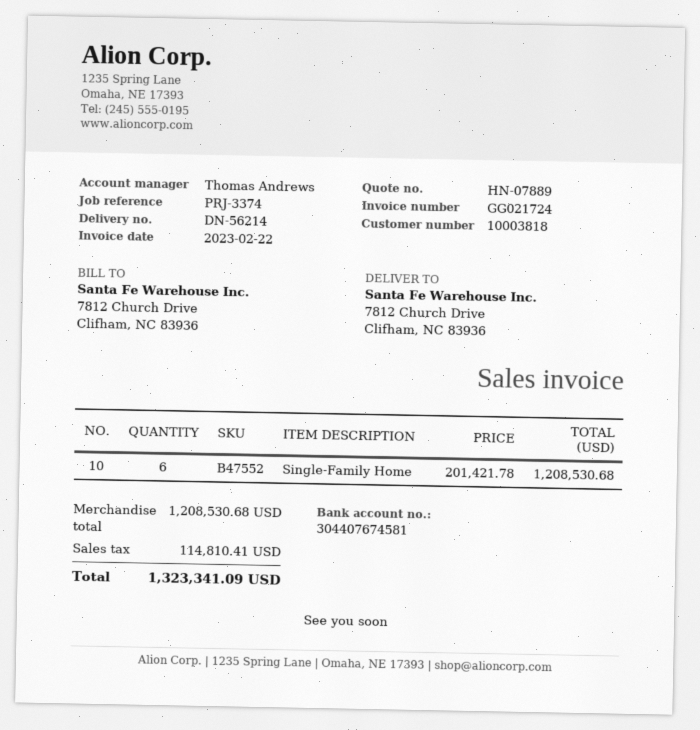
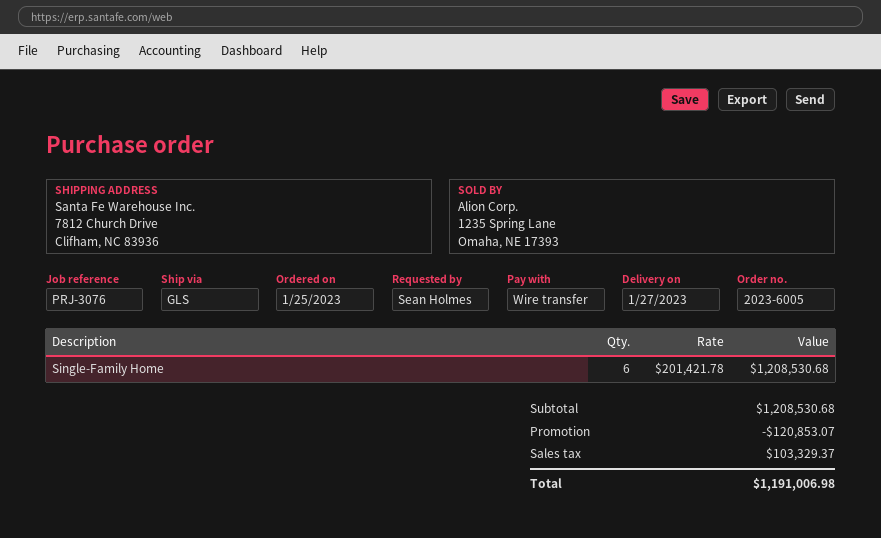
reference: PRJ-3374 -> PRJ-3076
discount: none -> 120853.07
tax: 114810.41 -> 103329.37
total: 1323341.09 -> 1191006.98

